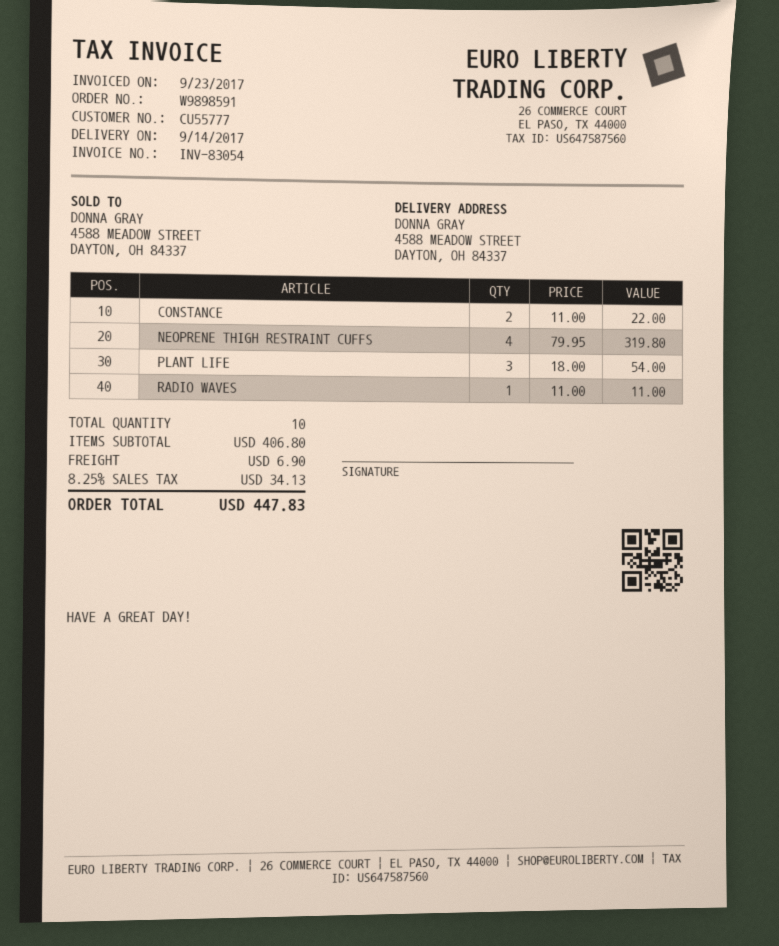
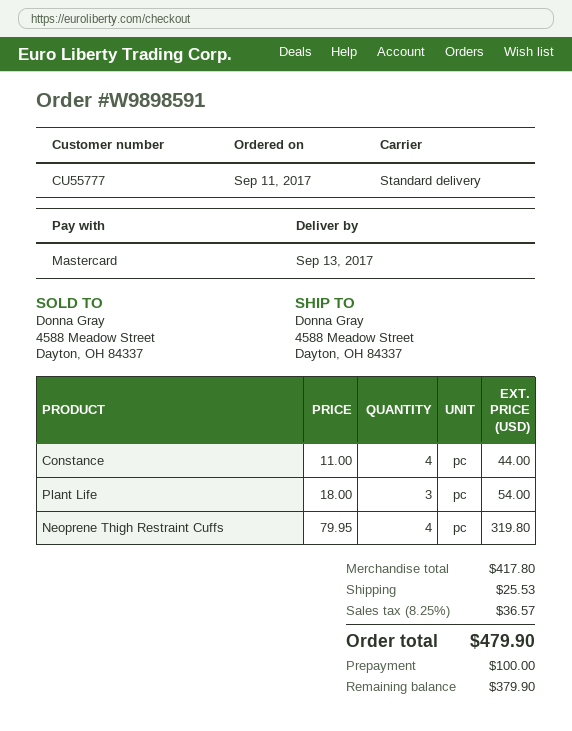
delivery date: 2017-09-14 -> 2017-09-13
CONSTANCE: 2 x 11.00 = 22.00 -> 4 x 11.00 = 44.00
RADIO WAVES: 1 x 11.00 = 11.00 -> none
subtotal: 406.80 -> 417.80
shipping: 6.90 -> 25.53
tax: 8.25% = 34.13 -> 8.25% = 36.57
total: 447.83 -> 479.90

